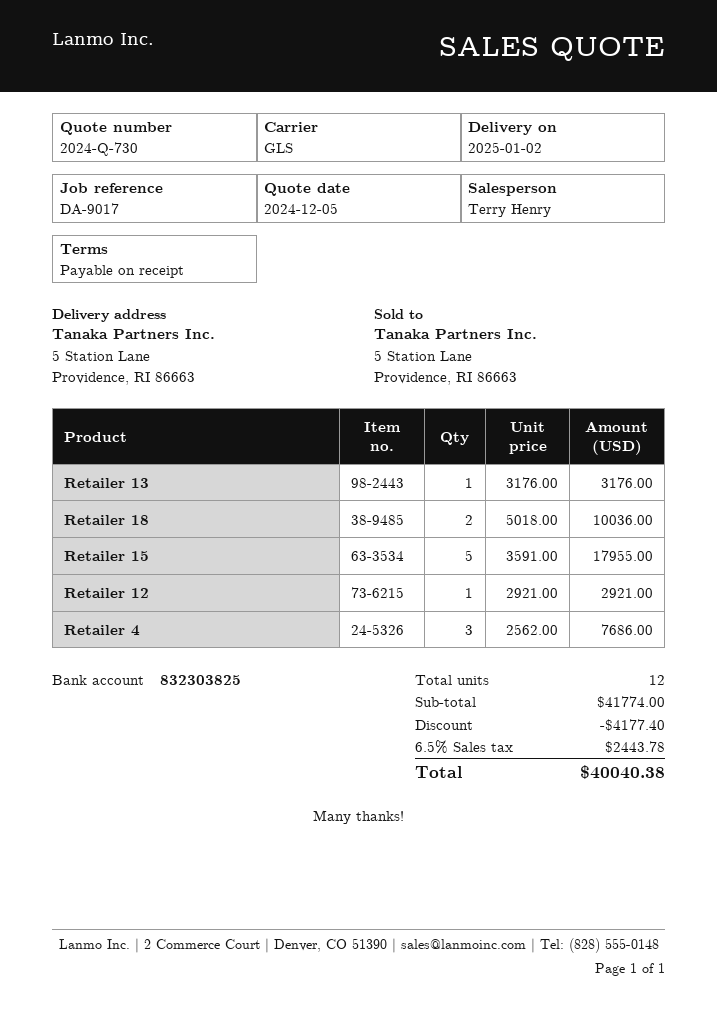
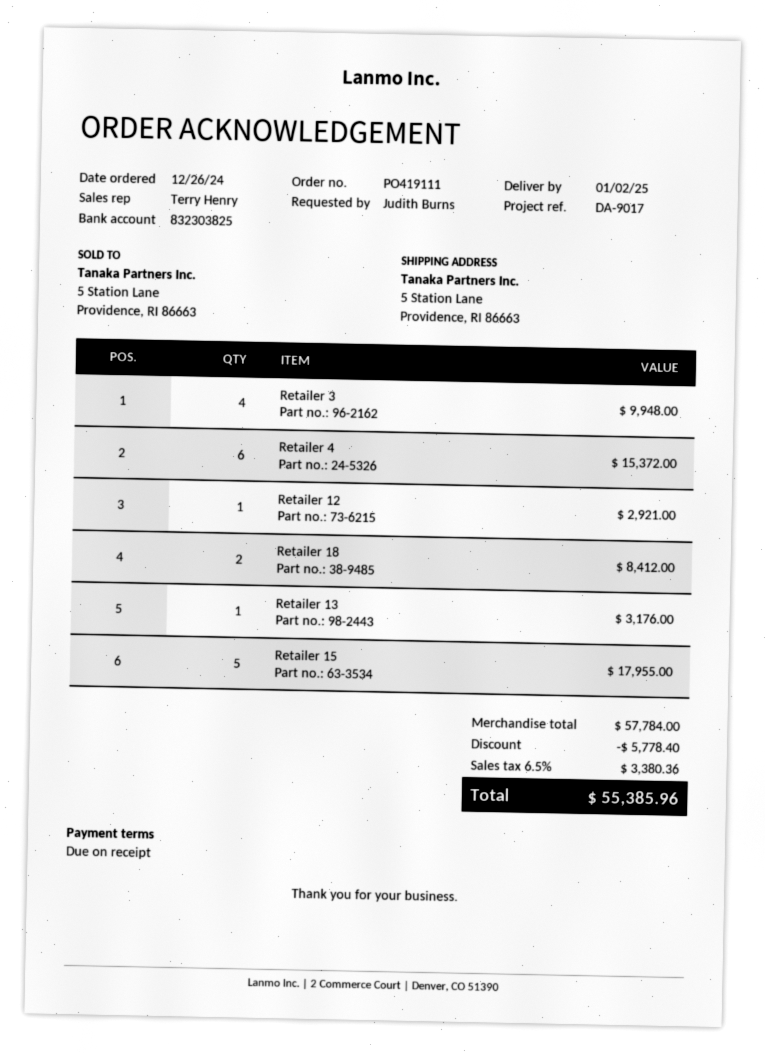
Retailer 18: 2 for 10036.00 -> 2 for 8412.00
Retailer 4: 3 for 7686.00 -> 6 for 15372.00
Retailer 3: none -> 4 for 9948.00
subtotal: 41774.00 -> 57784.00
discount: 4177.40 -> 5778.40
tax: 6.5% = 2443.78 -> 6.5% = 3380.36
total: 40040.38 -> 55385.96

